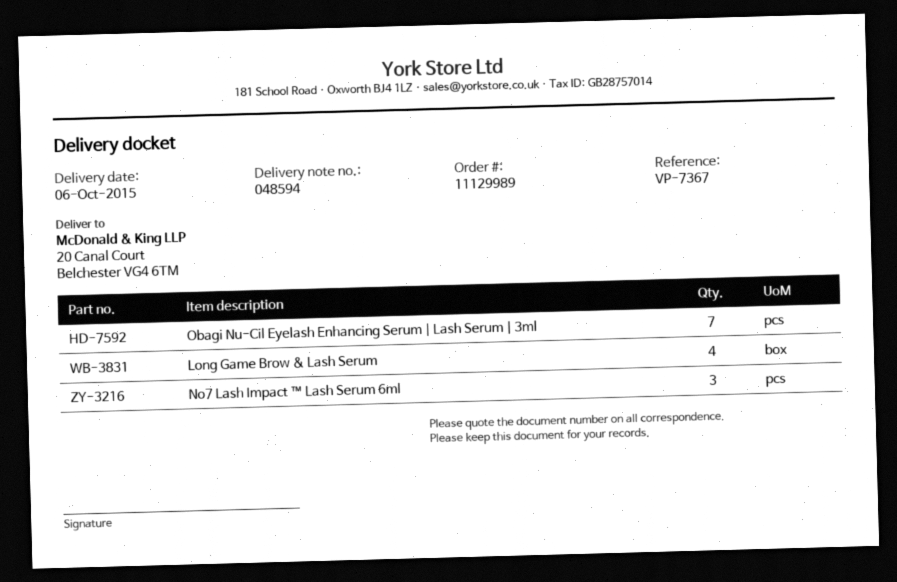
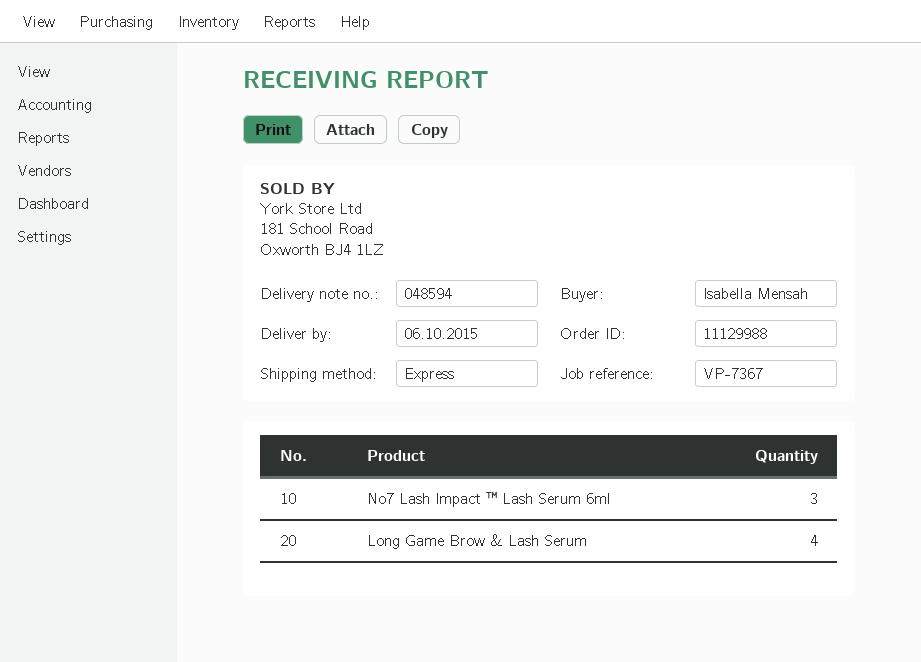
order number: 11129989 -> 11129988
Obagi Nu-Cil Eyelash Enhancing Serum | Lash Serum | 3ml: 7 -> none

